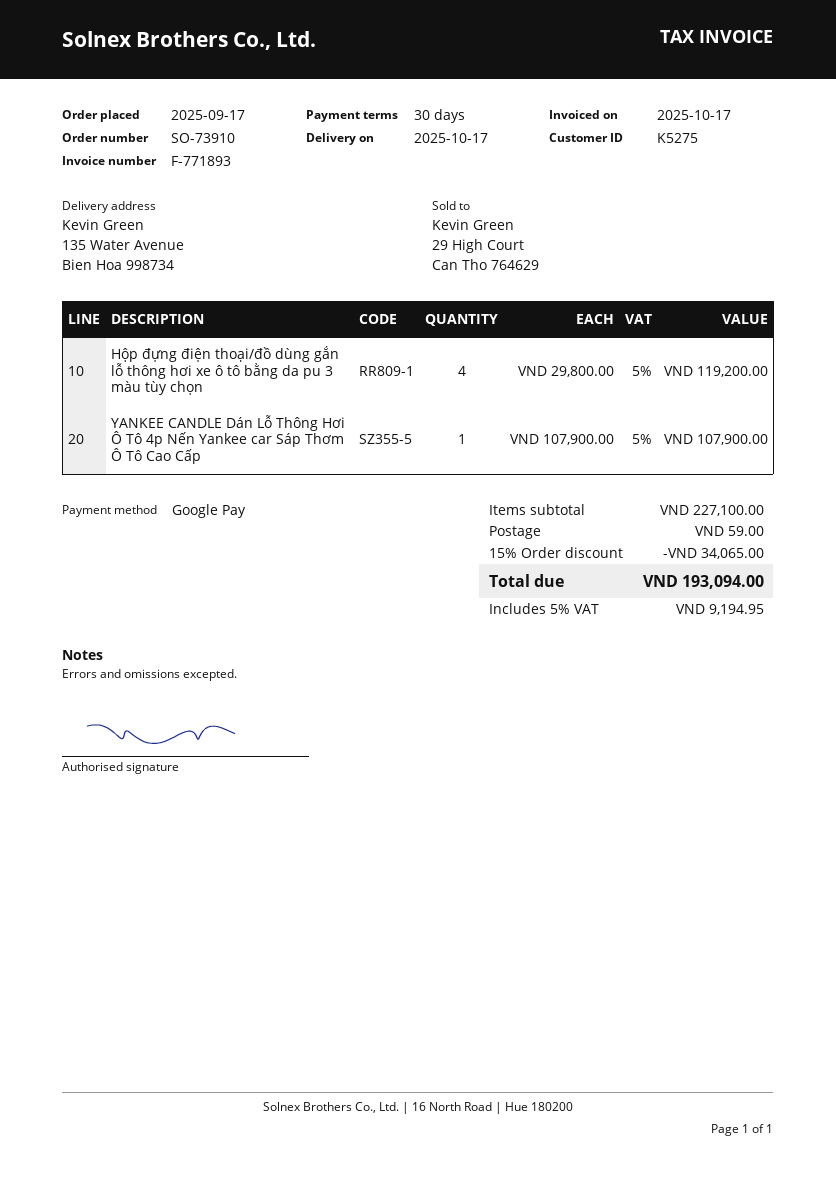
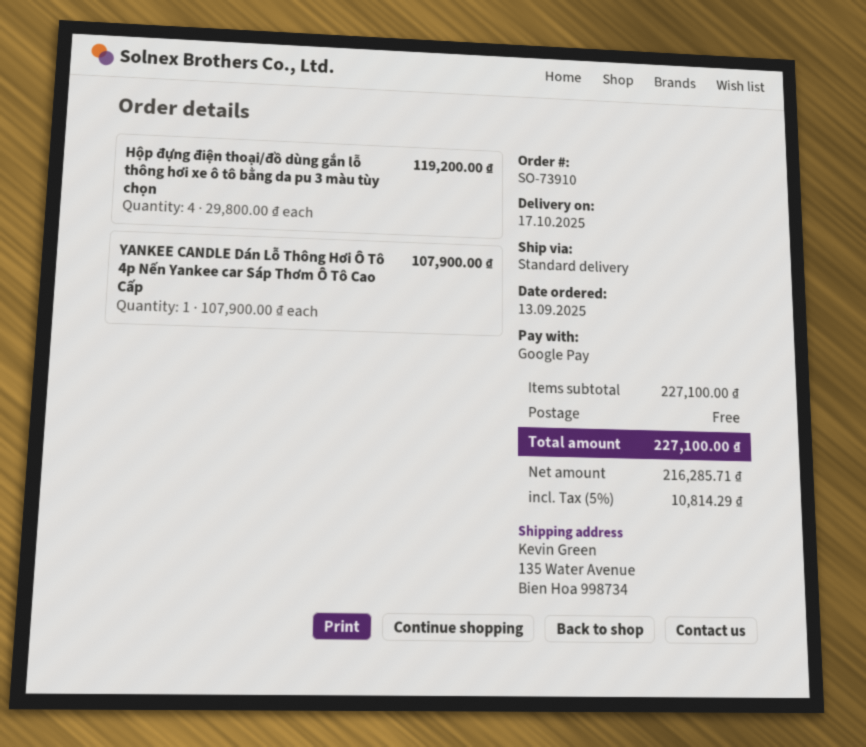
order date: 2025-09-17 -> 2025-09-13
discount: 15% = 34065.00 -> none
shipping: 59.00 -> 0.00
tax: 5% = 9194.95 -> 5% = 10814.29
total: 193094.00 -> 227100.00

